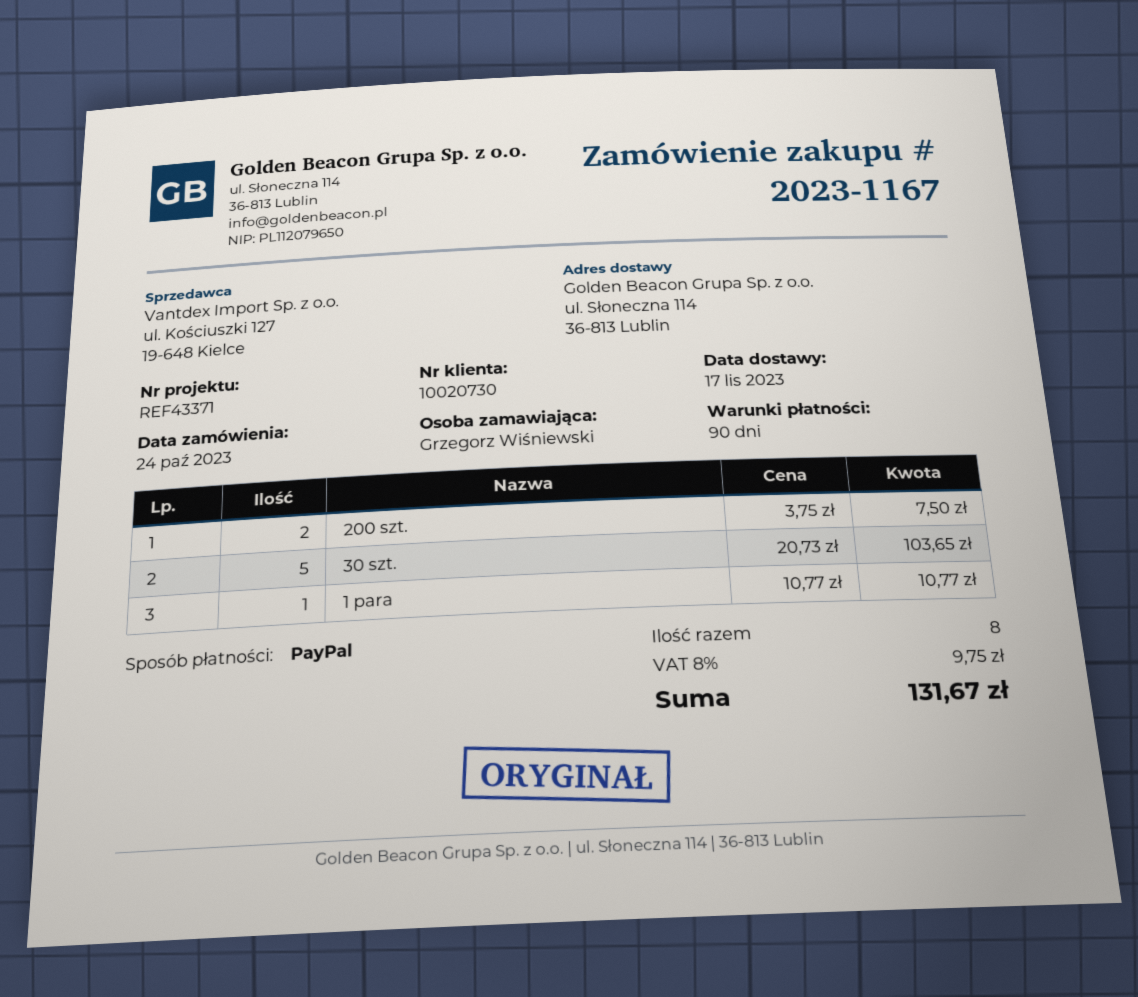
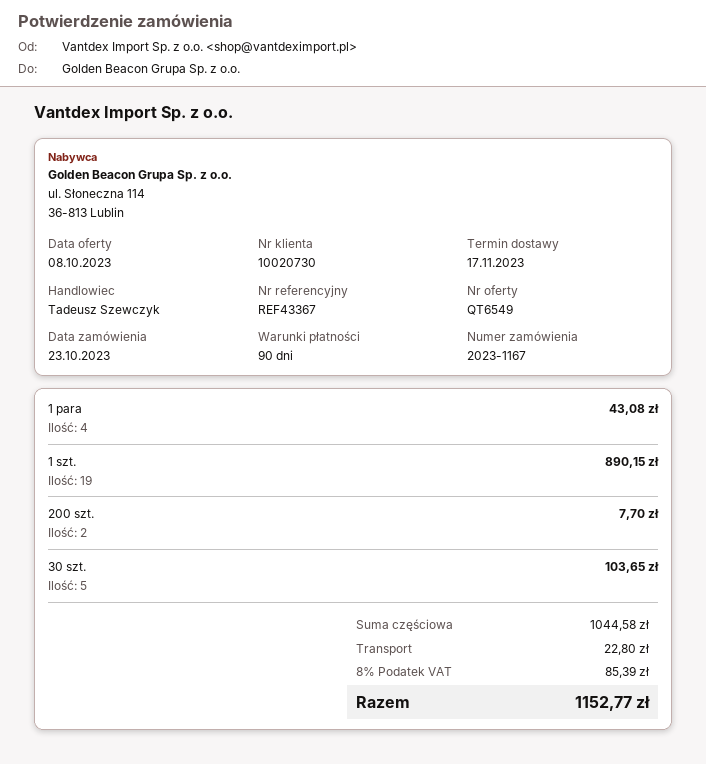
order date: 2023-10-24 -> 2023-10-23
reference: REF43371 -> REF43367
200 szt.: 2 for 7.50 -> 2 for 7.70
1 para: 1 for 10.77 -> 4 for 43.08
1 szt.: none -> 19 for 890.15
shipping: none -> 22.80
tax: 8% = 9.75 -> 8% = 85.39
total: 131.67 -> 1152.77

